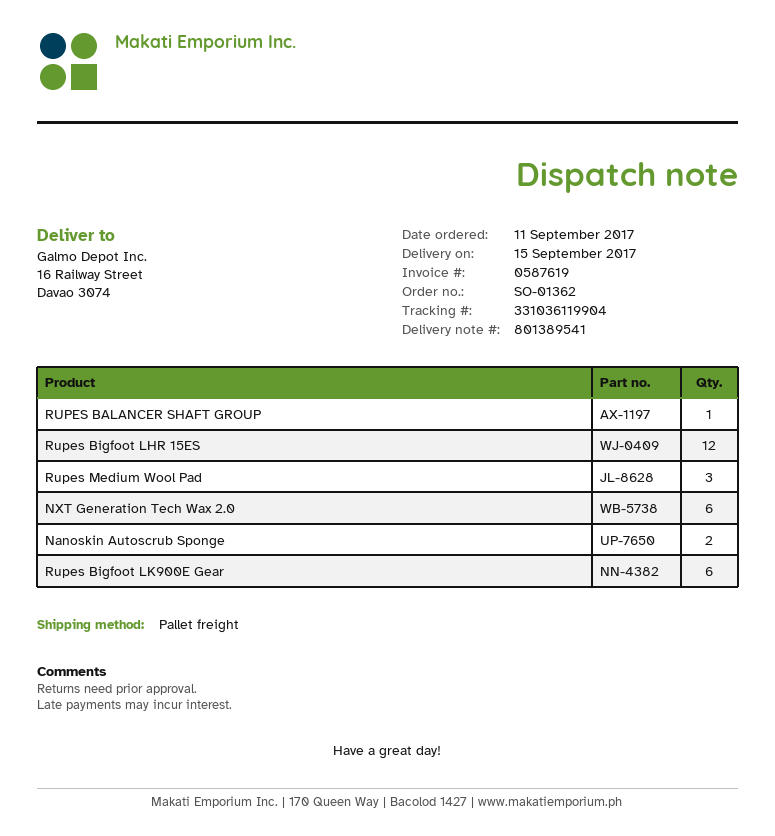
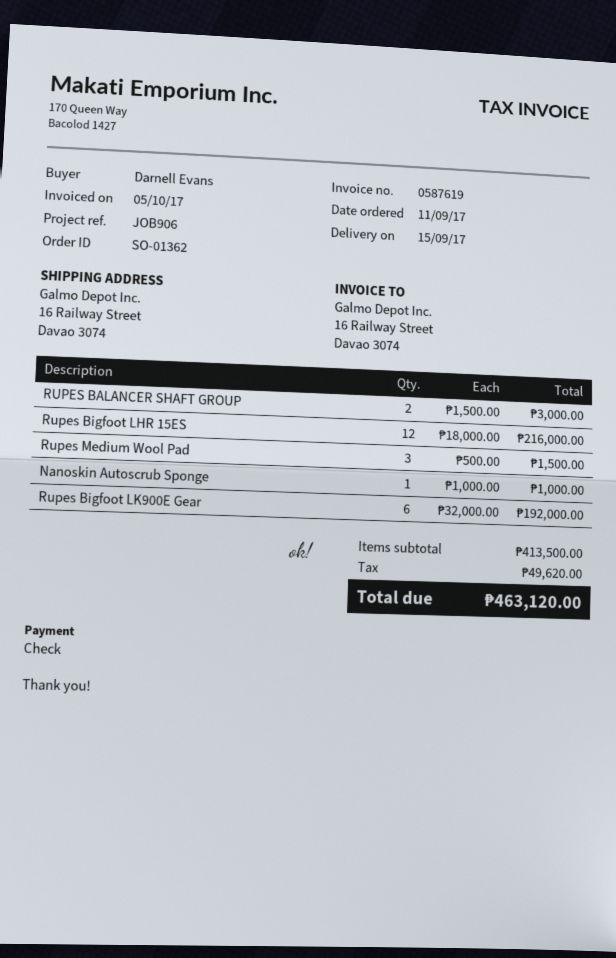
RUPES BALANCER SHAFT GROUP: 1 -> 2
NXT Generation Tech Wax 2.0: 6 -> none
Nanoskin Autoscrub Sponge: 2 -> 1

